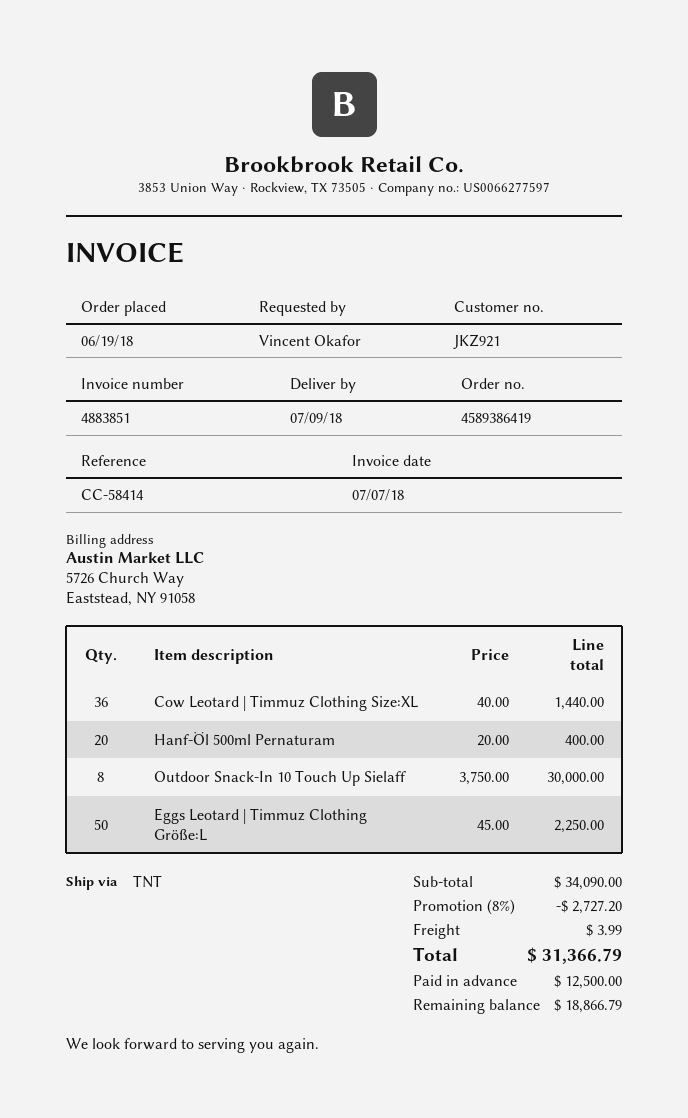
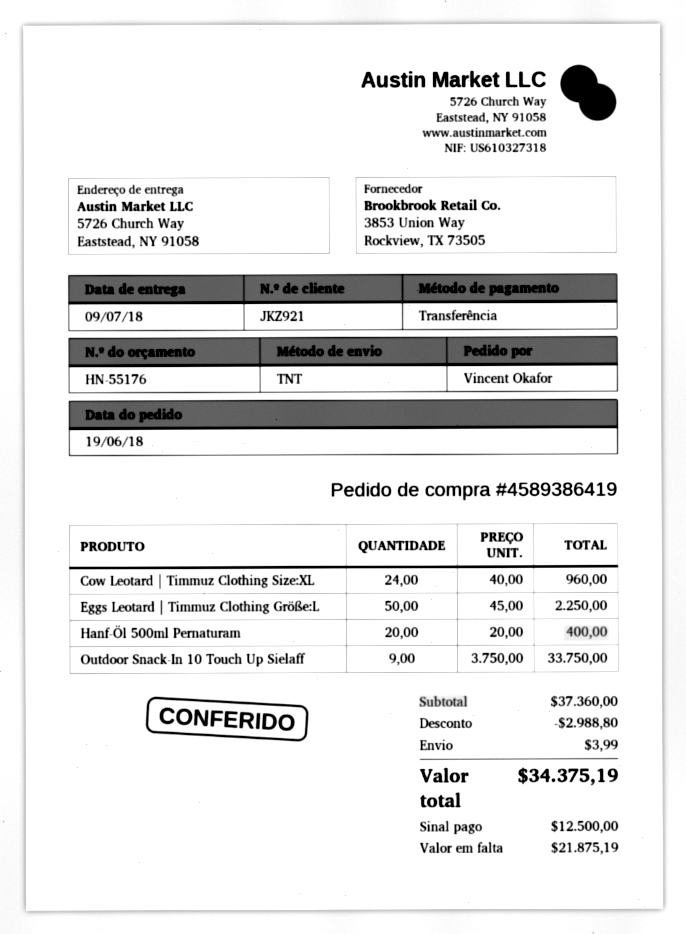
Cow Leotard | Timmuz Clothing Size:XL: 36 x 40.00 = 1440.00 -> 24 x 40.00 = 960.00
Outdoor Snack-In 10 Touch Up Sielaff: 8 x 3750.00 = 30000.00 -> 9 x 3750.00 = 33750.00
subtotal: 34090.00 -> 37360.00
discount: 2727.20 -> 2988.80
total: 31366.79 -> 34375.19
balance: 18866.79 -> 21875.19

